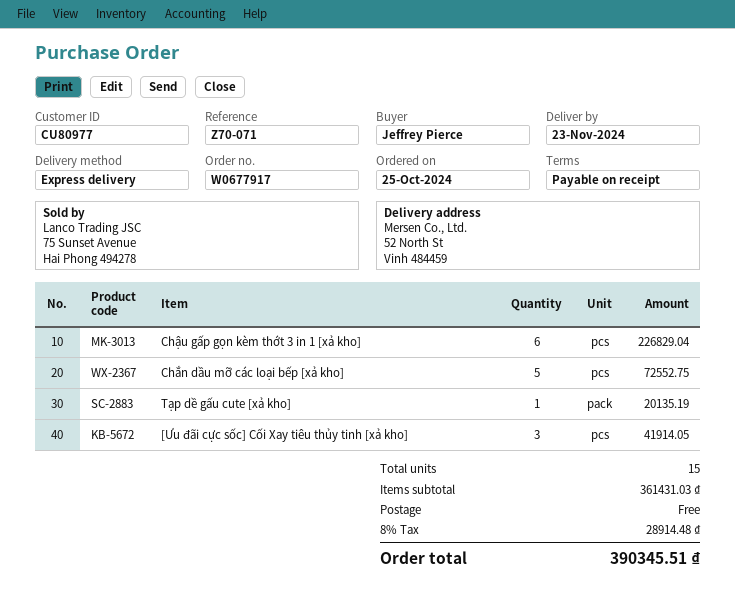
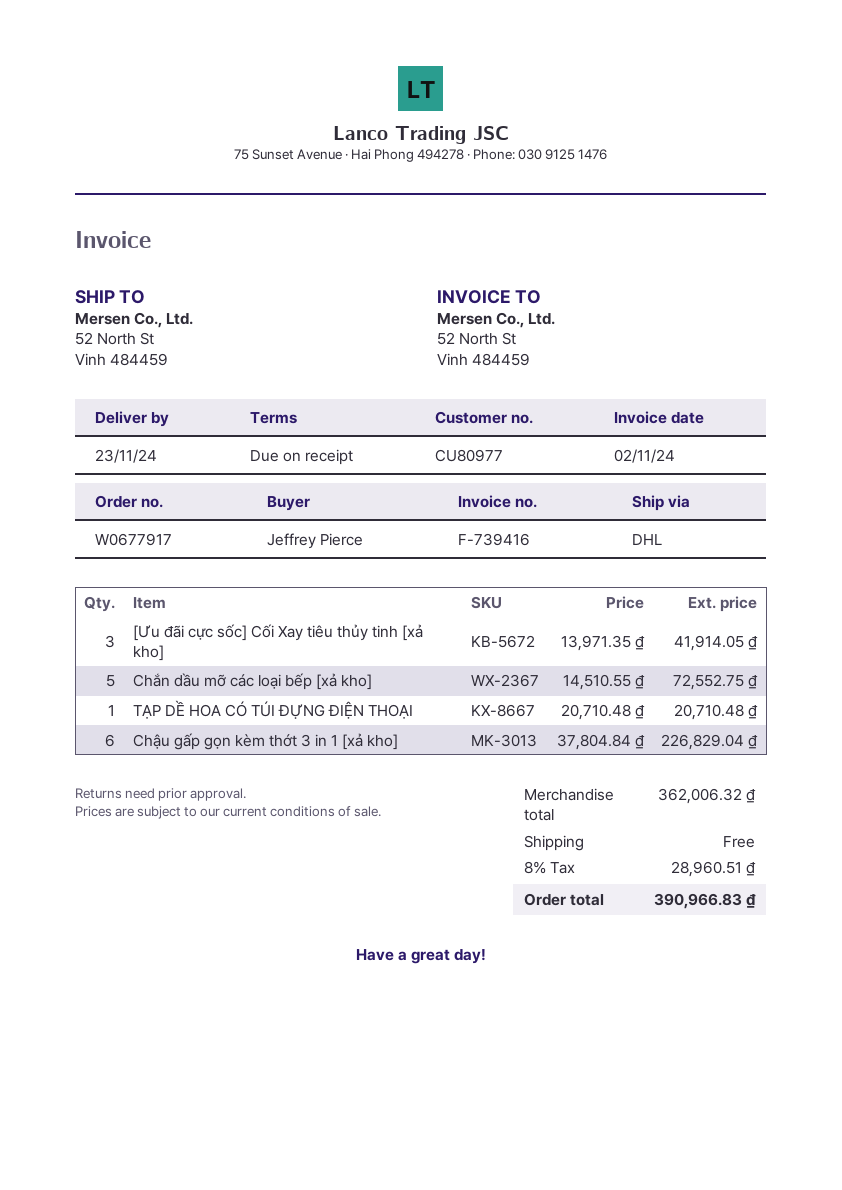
shipping method: express -> DHL
Tạp dề gấu cute [xả kho]: 1 for 20135.19 -> none
TẠP DỀ HOA CÓ TÚI ĐỰNG ĐIỆN THOẠI: none -> 1 for 20710.48
subtotal: 361431.03 -> 362006.32
tax: 8% = 28914.48 -> 8% = 28960.51
total: 390345.51 -> 390966.83

